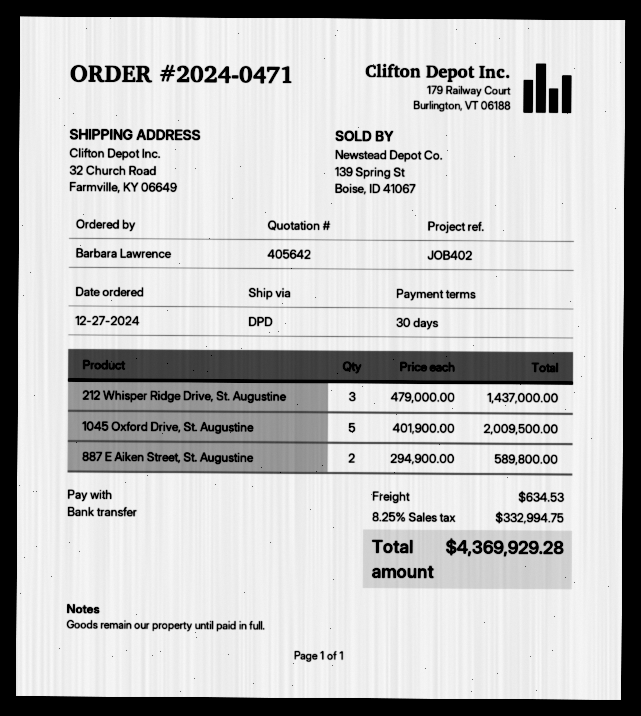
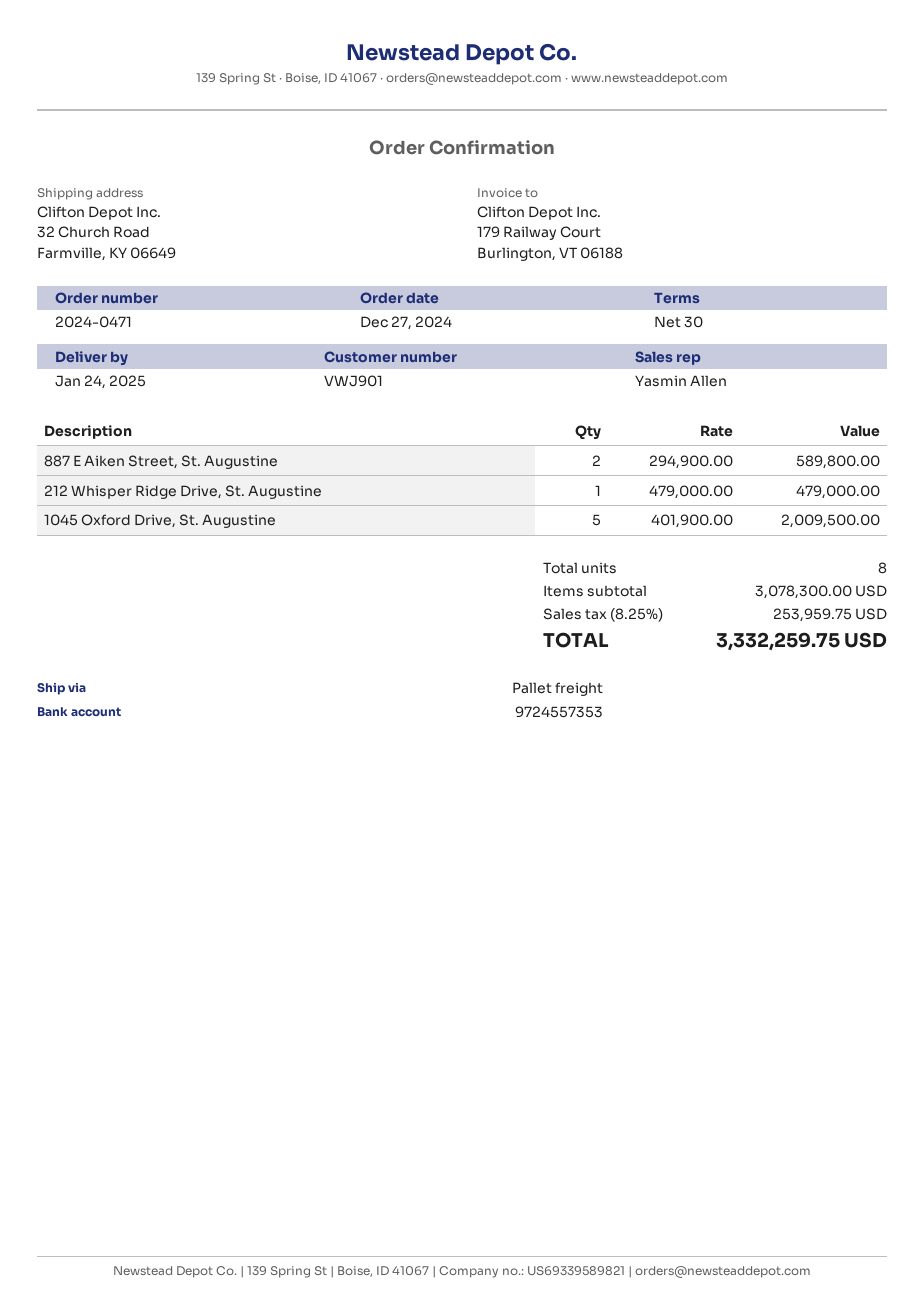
shipping method: DPD -> pallet freight
212 Whisper Ridge Drive, St. Augustine: 3 x 479000.00 = 1437000.00 -> 1 x 479000.00 = 479000.00
shipping: 634.53 -> none
tax: 8.25% = 332994.75 -> 8.25% = 253959.75
total: 4369929.28 -> 3332259.75

